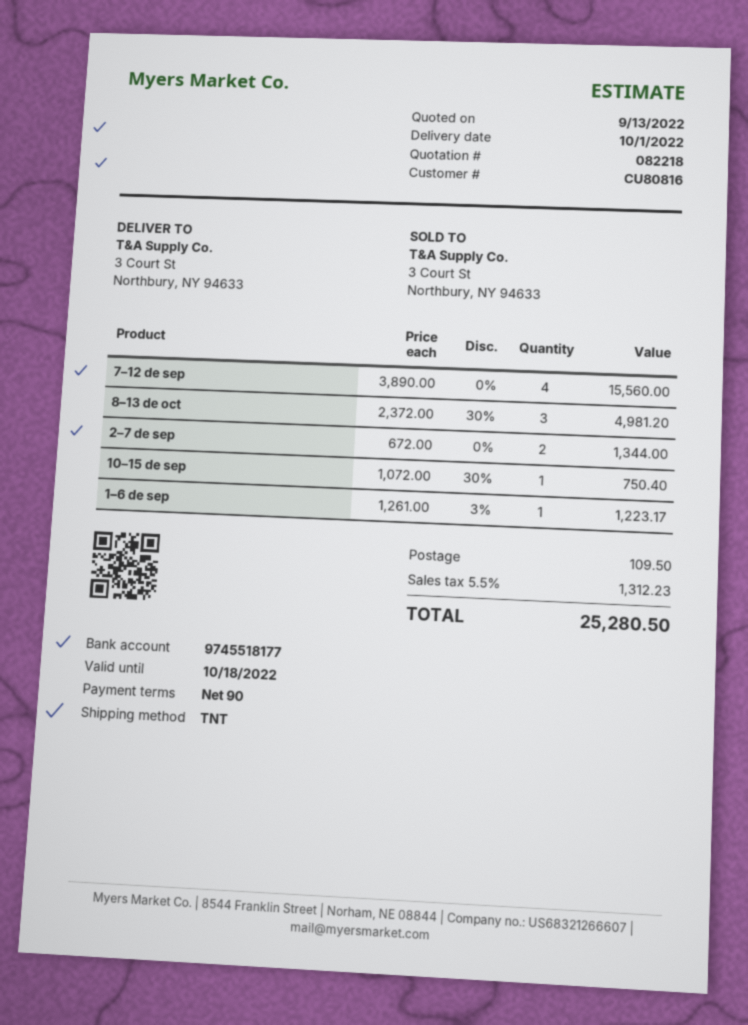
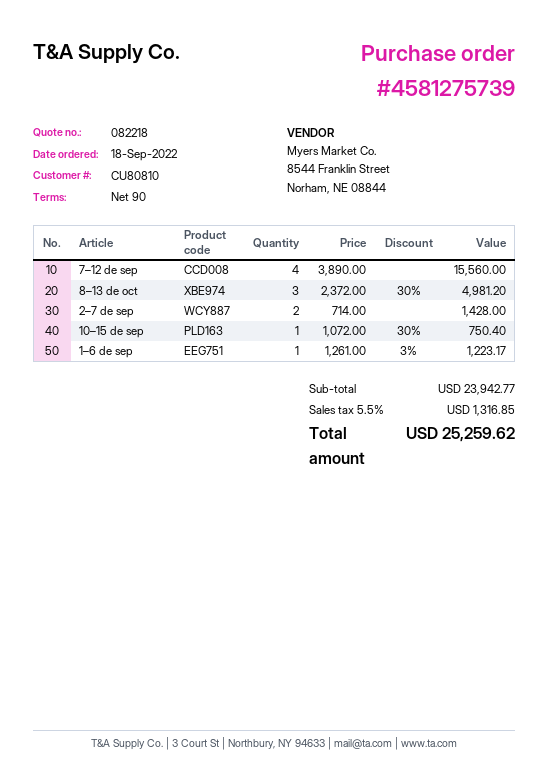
customer number: CU80816 -> CU80810
2–7 de sep: 2 x 672.00 = 1344.00 -> 2 x 714.00 = 1428.00
shipping: 109.50 -> none
tax: 5.5% = 1312.23 -> 5.5% = 1316.85
total: 25280.50 -> 25259.62

